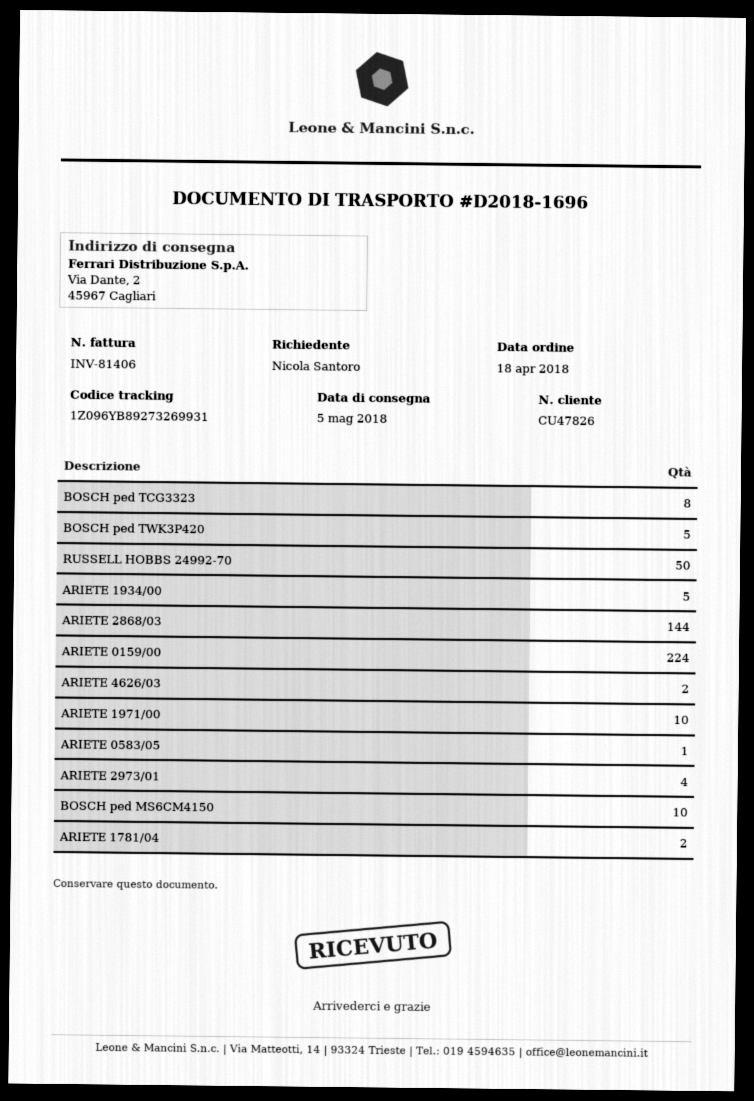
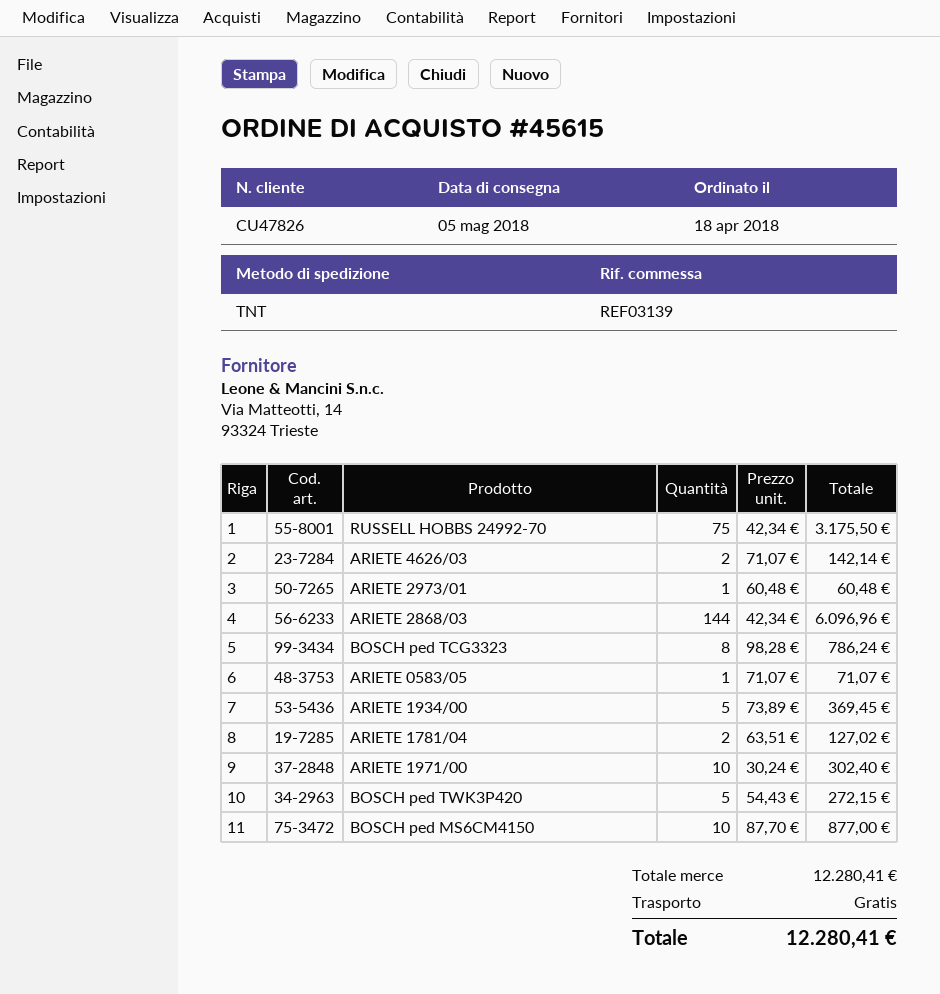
RUSSELL HOBBS 24992-70: 50 -> 75
ARIETE 0159/00: 224 -> none
ARIETE 2973/01: 4 -> 1

